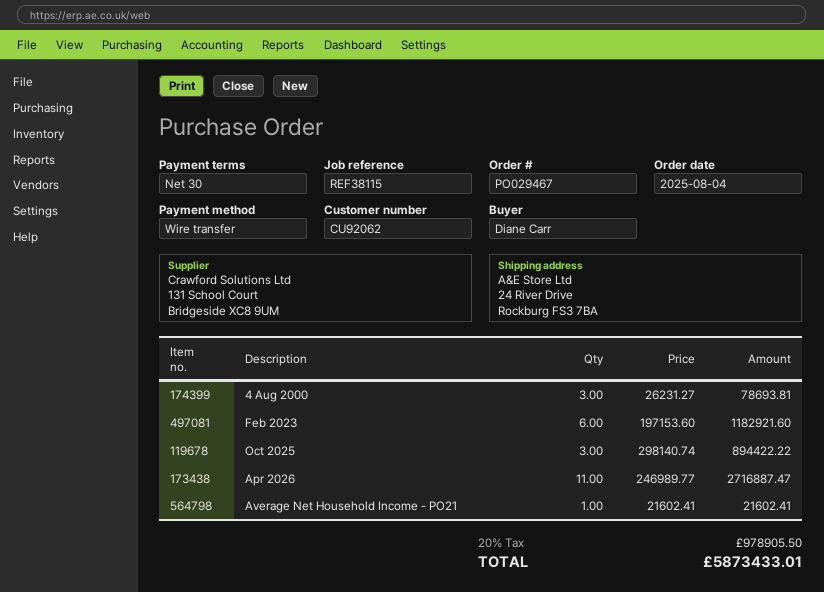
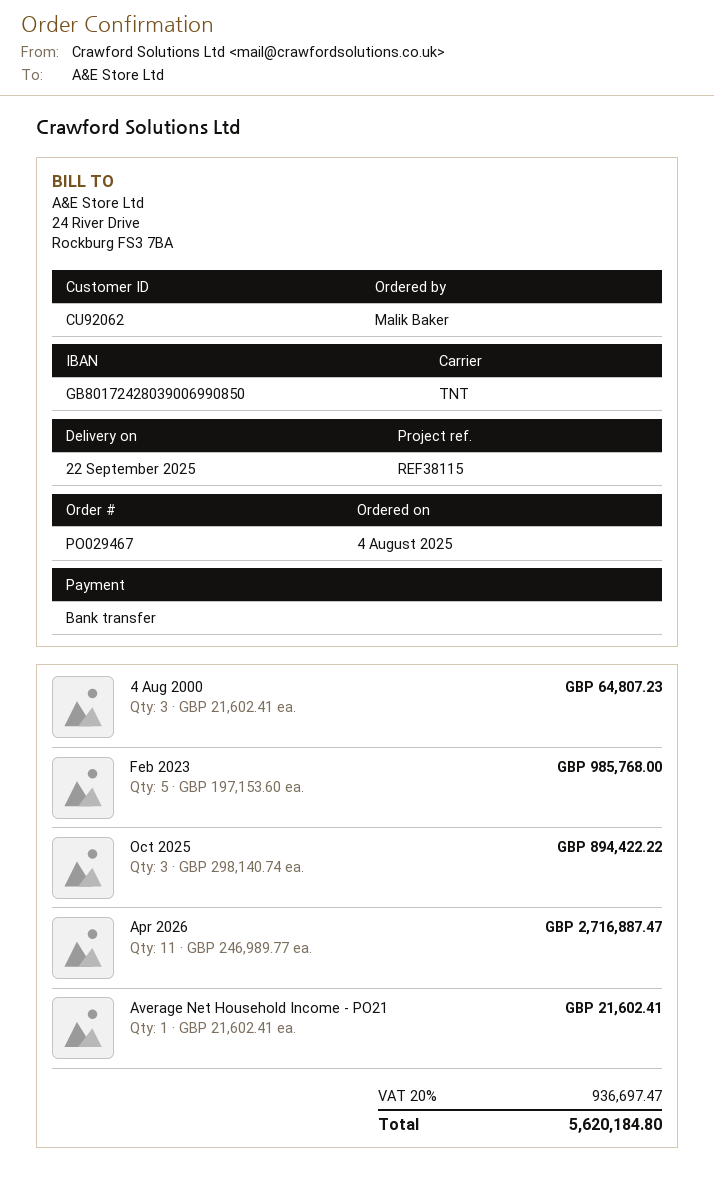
ordered by: Diane Carr -> Malik Baker
4 Aug 2000: 3 x 26231.27 = 78693.81 -> 3 x 21602.41 = 64807.23
Feb 2023: 6 x 197153.60 = 1182921.60 -> 5 x 197153.60 = 985768.00
tax: 20% = 978905.50 -> 20% = 936697.47
total: 5873433.01 -> 5620184.80

